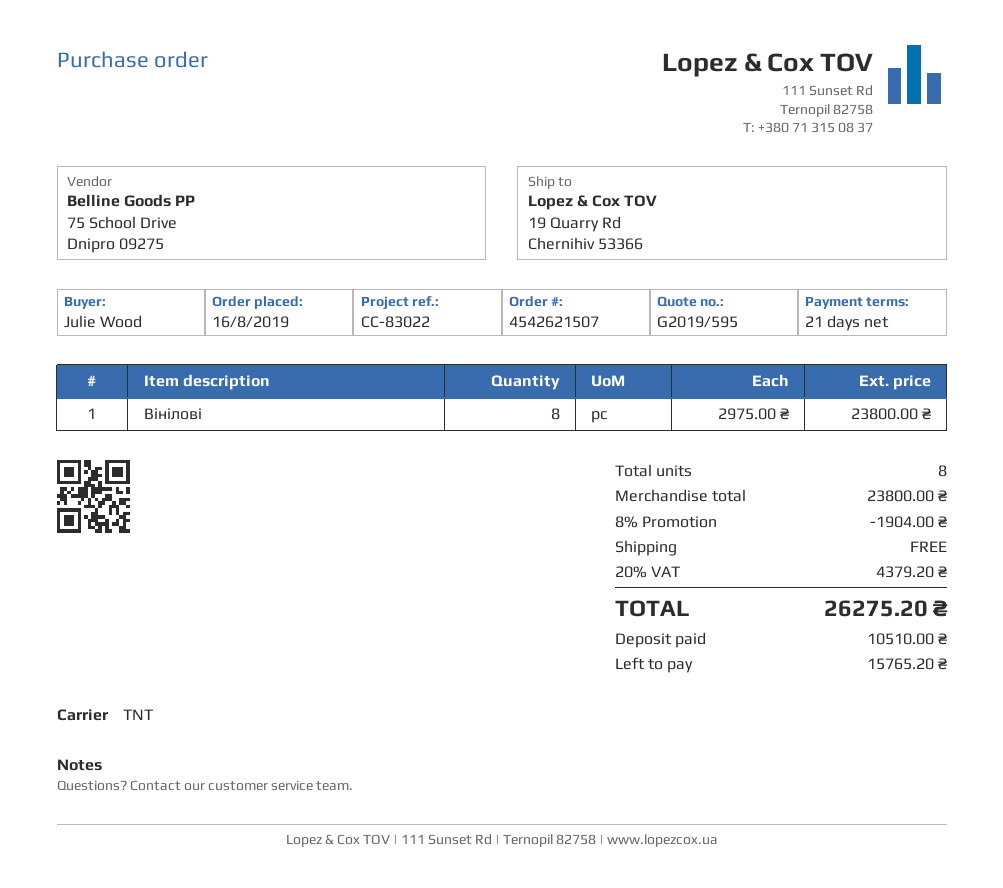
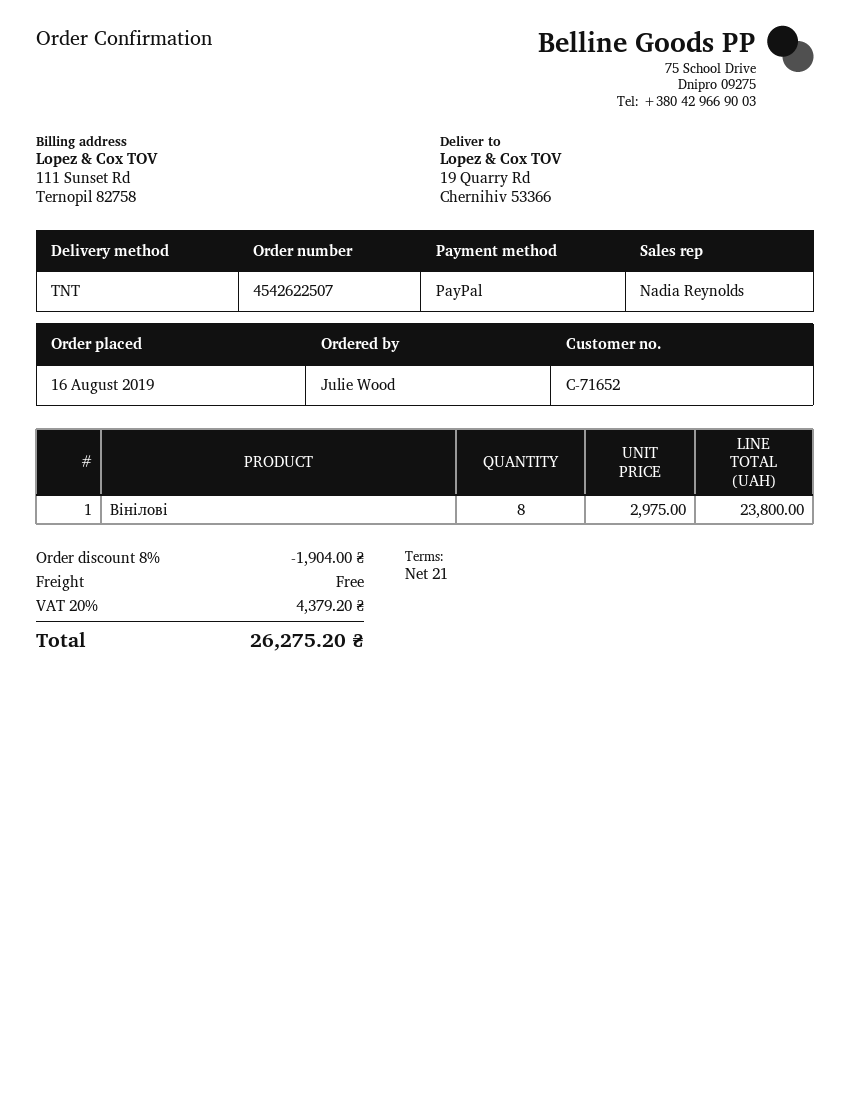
order number: 4542621507 -> 4542622507

